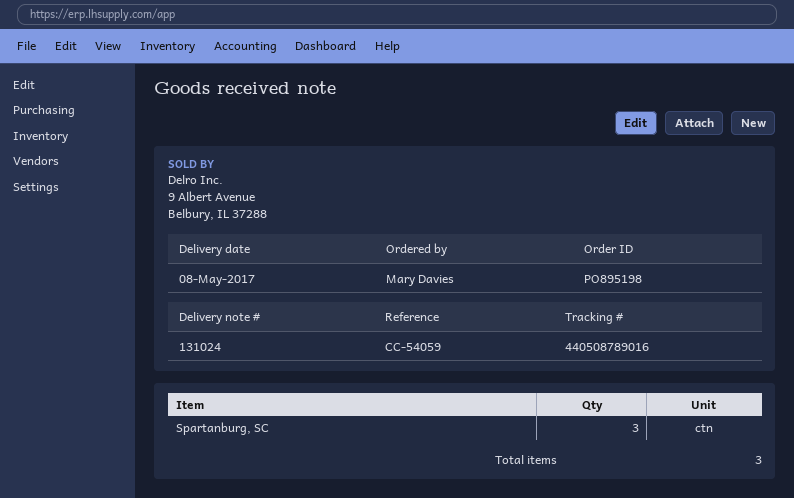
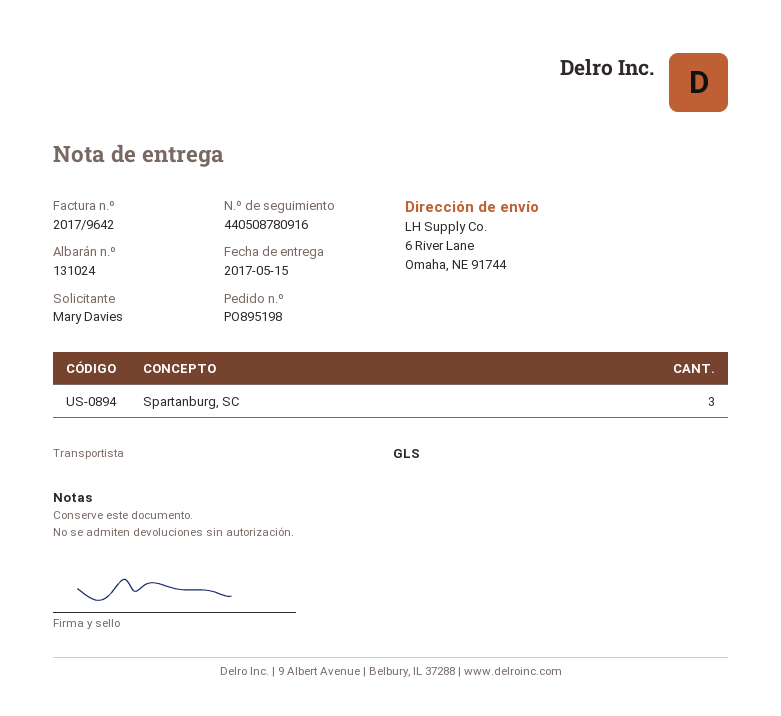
delivery date: 2017-05-08 -> 2017-05-15
tracking number: 440508789016 -> 440508780916

